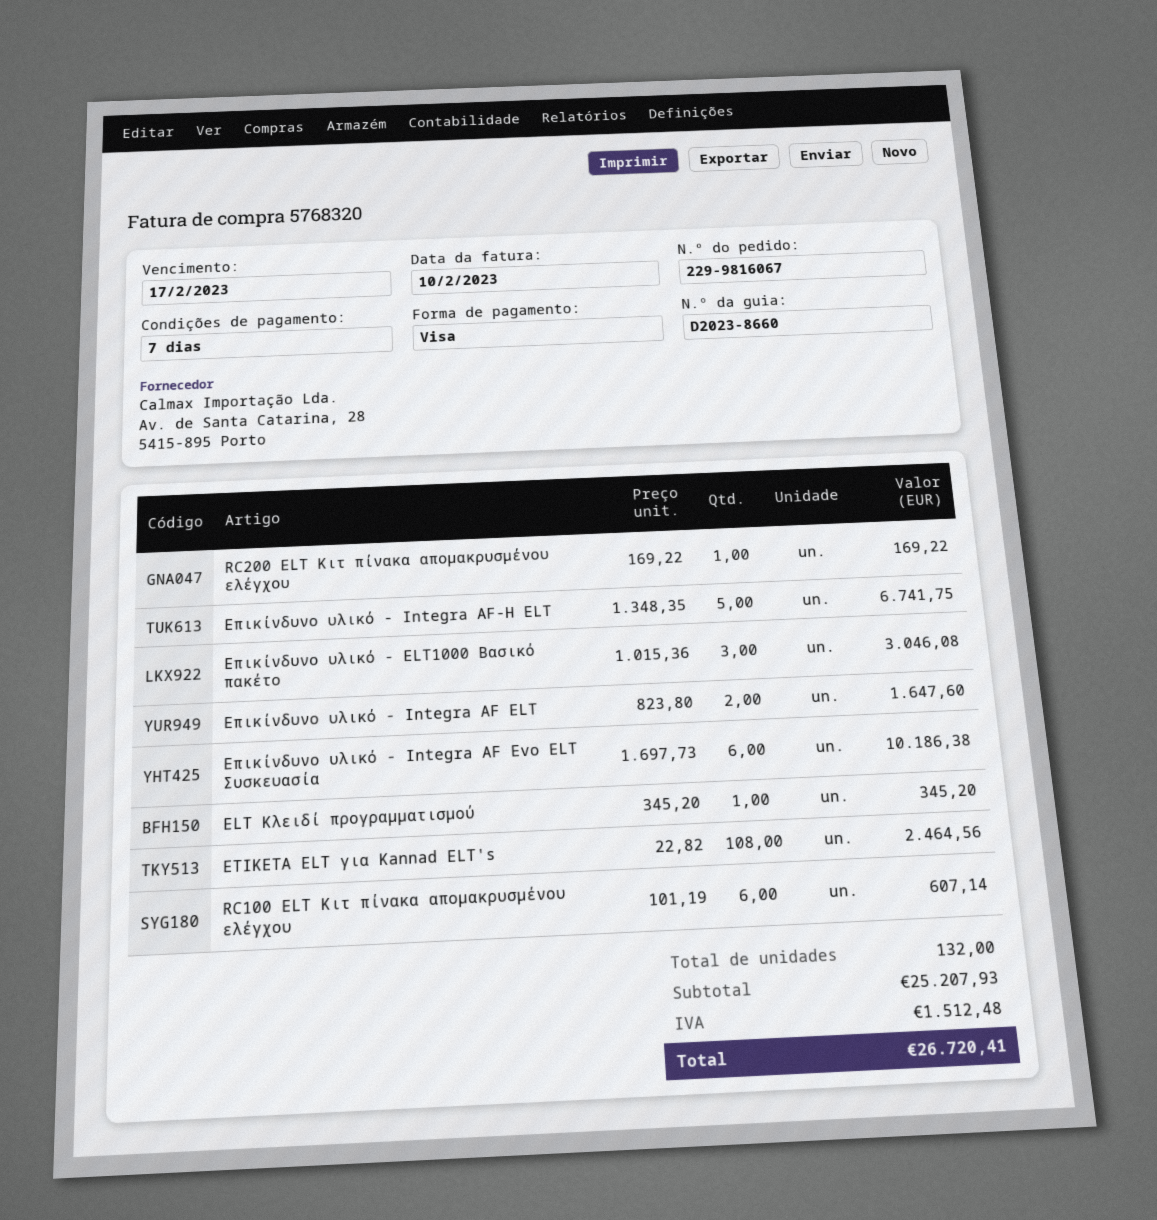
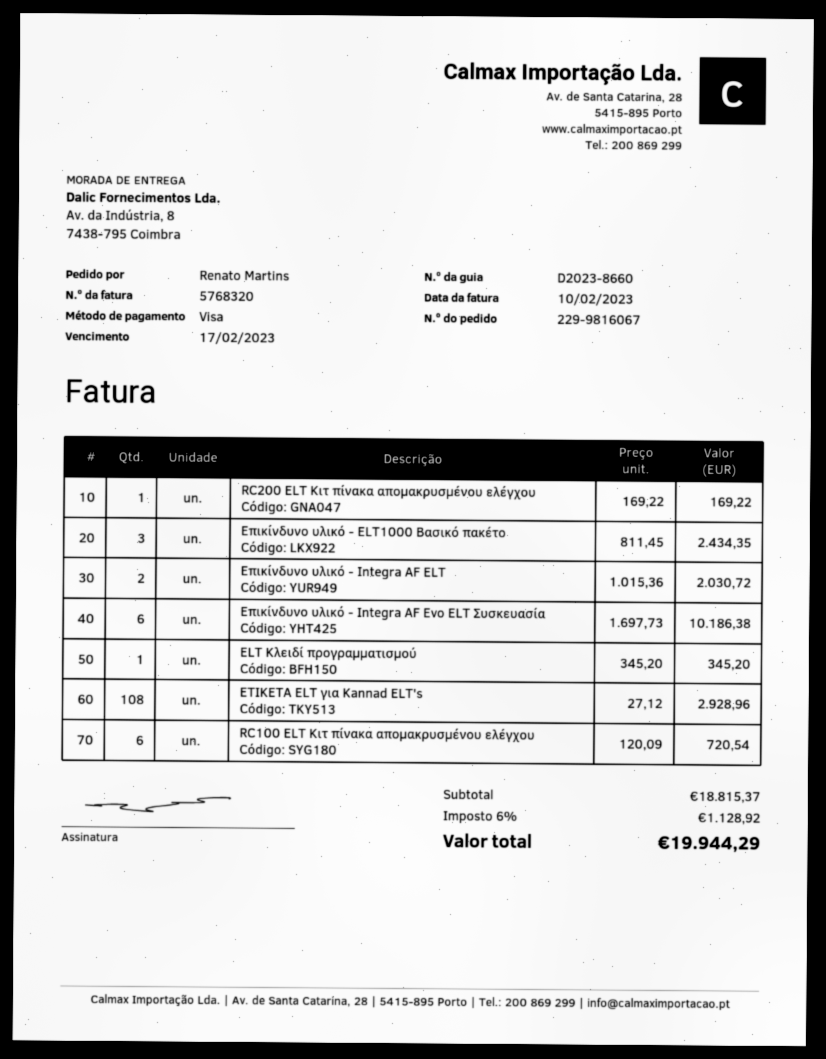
Επικίνδυνο υλικό - Integra AF-H ELT: 5 x 1348.35 = 6741.75 -> none
Επικίνδυνο υλικό - ELT1000 Βασικό πακέτο: 3 x 1015.36 = 3046.08 -> 3 x 811.45 = 2434.35
Επικίνδυνο υλικό - Integra AF ELT: 2 x 823.80 = 1647.60 -> 2 x 1015.36 = 2030.72
ΕΤΙΚΕΤΑ ELT για Kannad ELT's: 108 x 22.82 = 2464.56 -> 108 x 27.12 = 2928.96
RC100 ELT Κιτ πίνακα απομακρυσμένου ελέγχου: 6 x 101.19 = 607.14 -> 6 x 120.09 = 720.54
subtotal: 25207.93 -> 18815.37
tax: 1512.48 -> 1128.92
total: 26720.41 -> 19944.29

